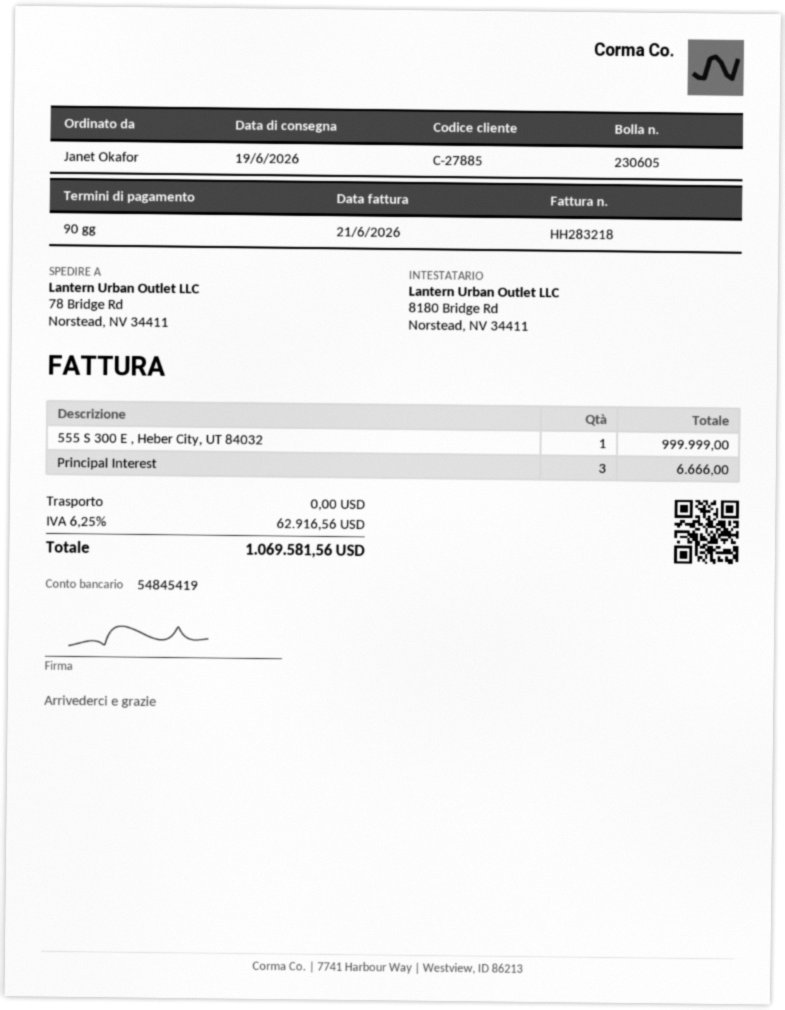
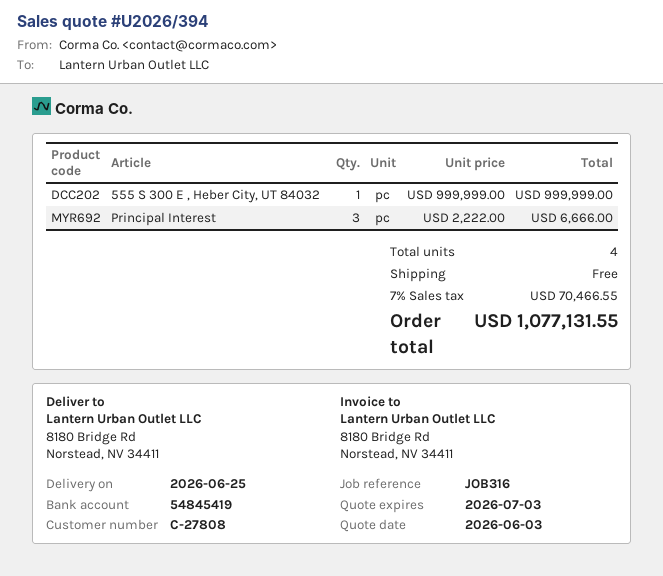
delivery date: 2026-06-19 -> 2026-06-25
customer number: C-27885 -> C-27808
ship to: 78 Bridge Rd, Norstead, NV 34411 -> 8180 Bridge Rd, Norstead, NV 34411
tax: 6.25% = 62916.56 -> 7% = 70466.55
total: 1069581.56 -> 1077131.55

